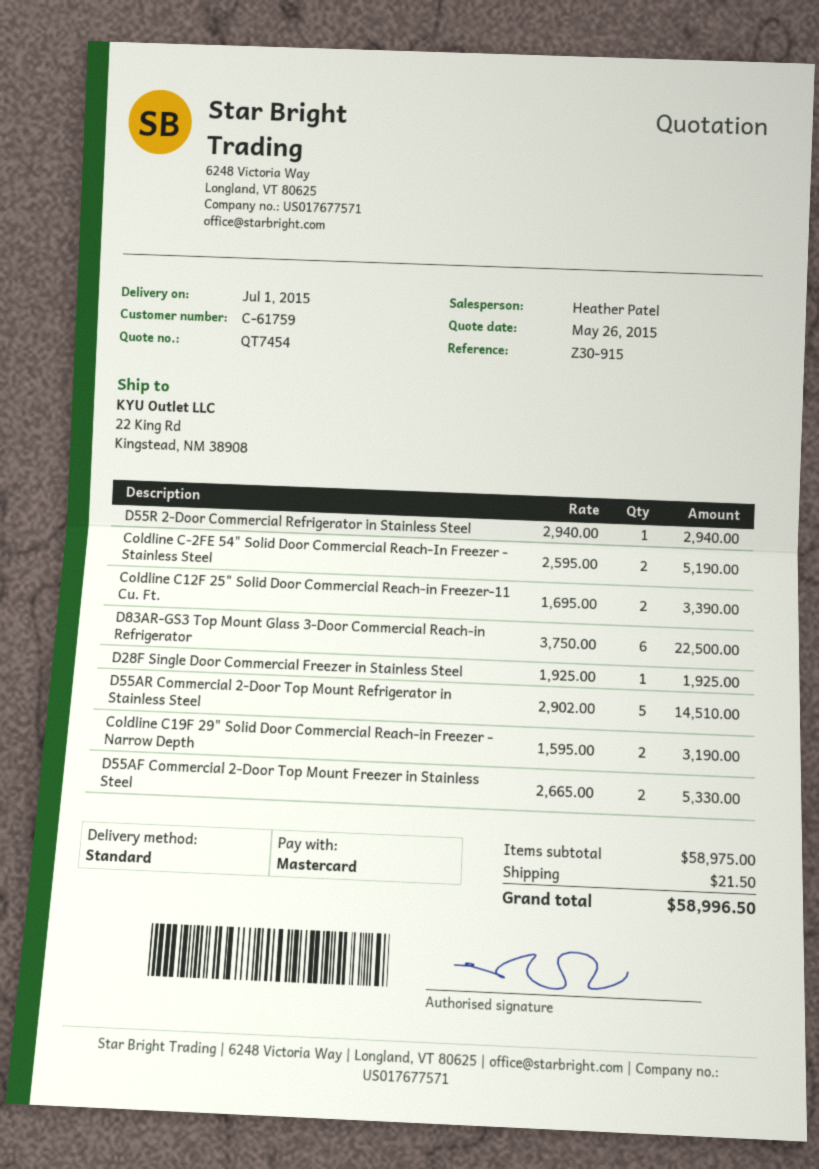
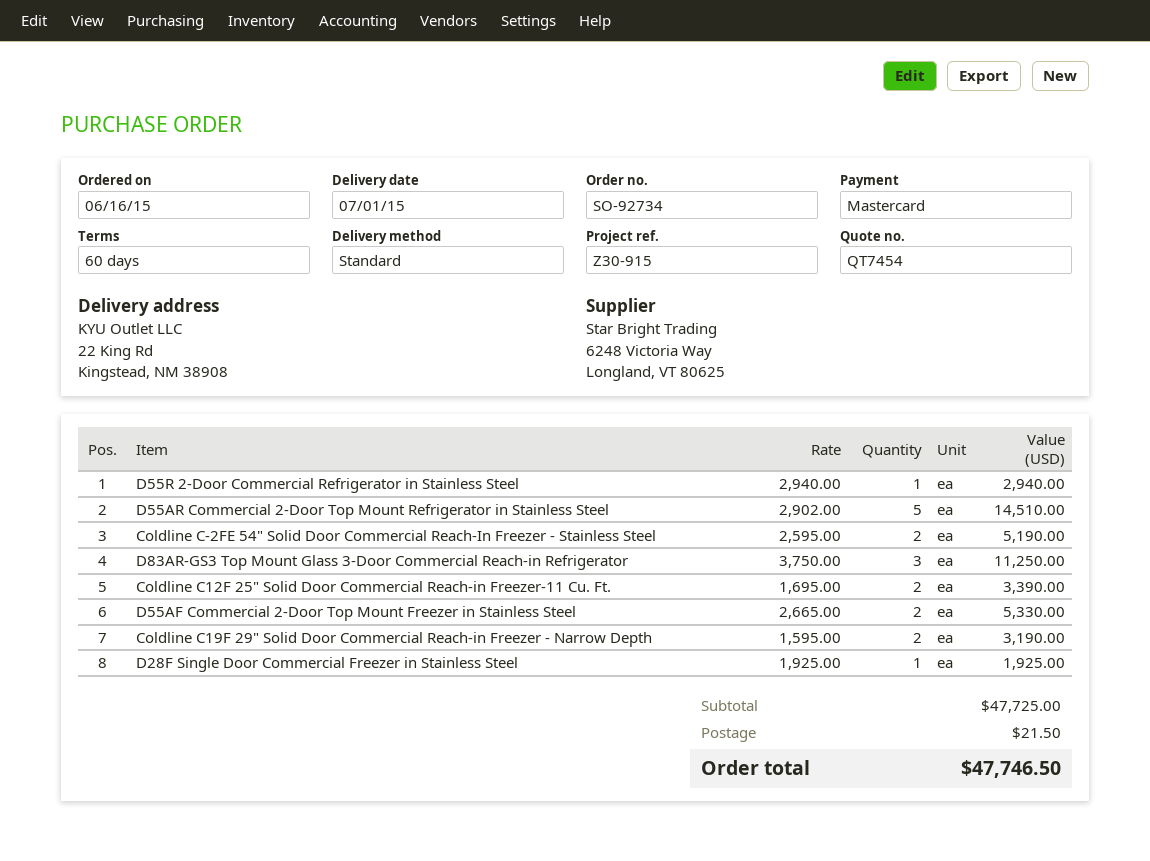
D83AR-GS3 Top Mount Glass 3-Door Commercial Reach-in Refrigerator: 6 x 3750.00 = 22500.00 -> 3 x 3750.00 = 11250.00
subtotal: 58975.00 -> 47725.00
total: 58996.50 -> 47746.50

